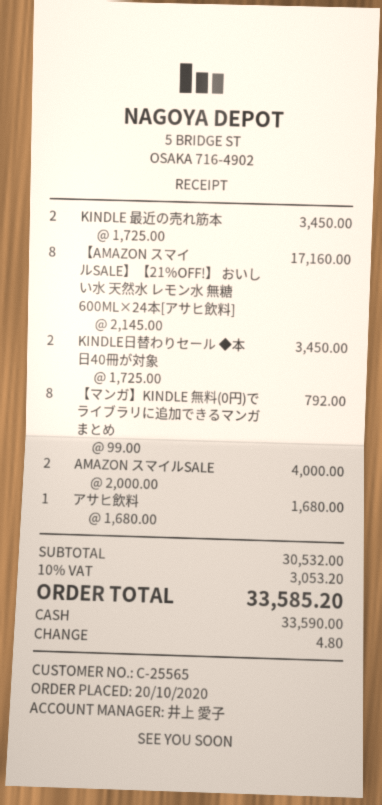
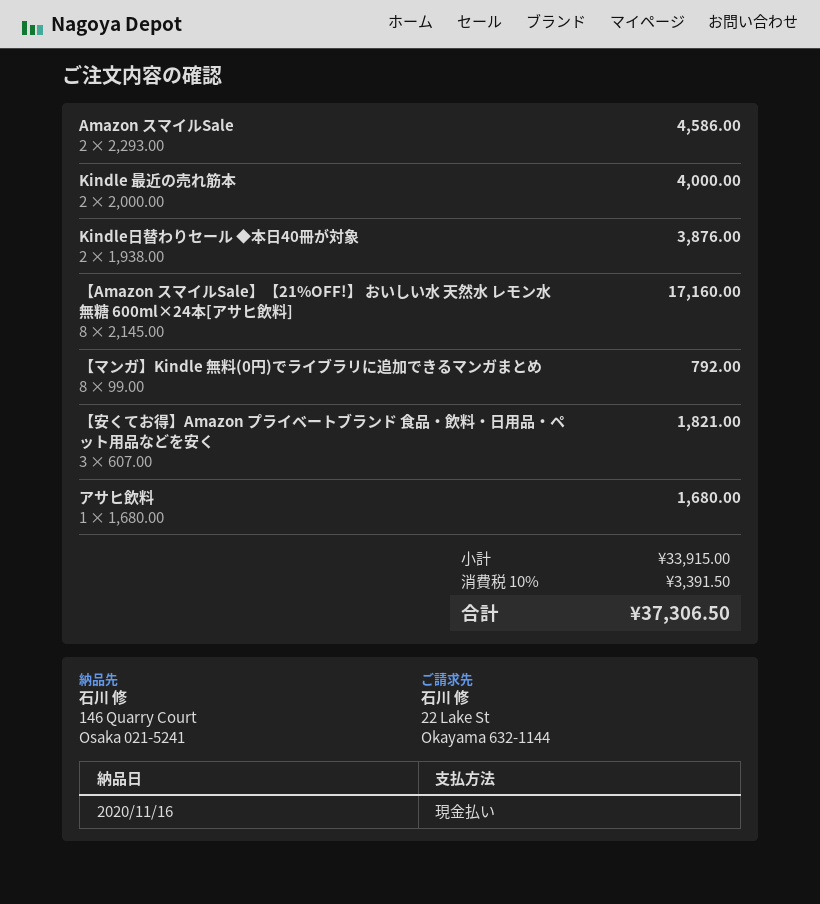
KINDLE 最近の売れ筋本: 2 x 1725.00 = 3450.00 -> 2 x 2000.00 = 4000.00
KINDLE日替わりセール ◆本日40冊が対象: 2 x 1725.00 = 3450.00 -> 2 x 1938.00 = 3876.00
AMAZON スマイルSALE: 2 x 2000.00 = 4000.00 -> 2 x 2293.00 = 4586.00
【安くてお得】Amazon プライベートブランド 食品・飲料・日用品・ペット用品などを安く: none -> 3 x 607.00 = 1821.00
subtotal: 30532.00 -> 33915.00
tax: 10% = 3053.20 -> 10% = 3391.50
total: 33585.20 -> 37306.50

